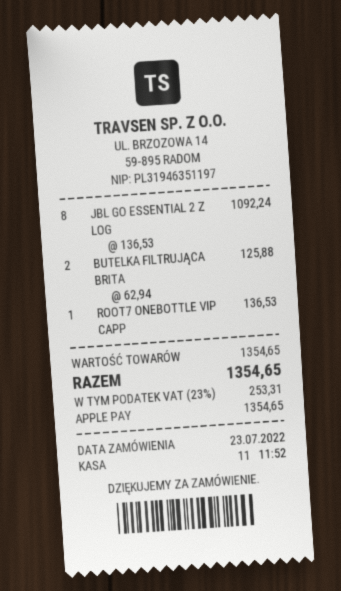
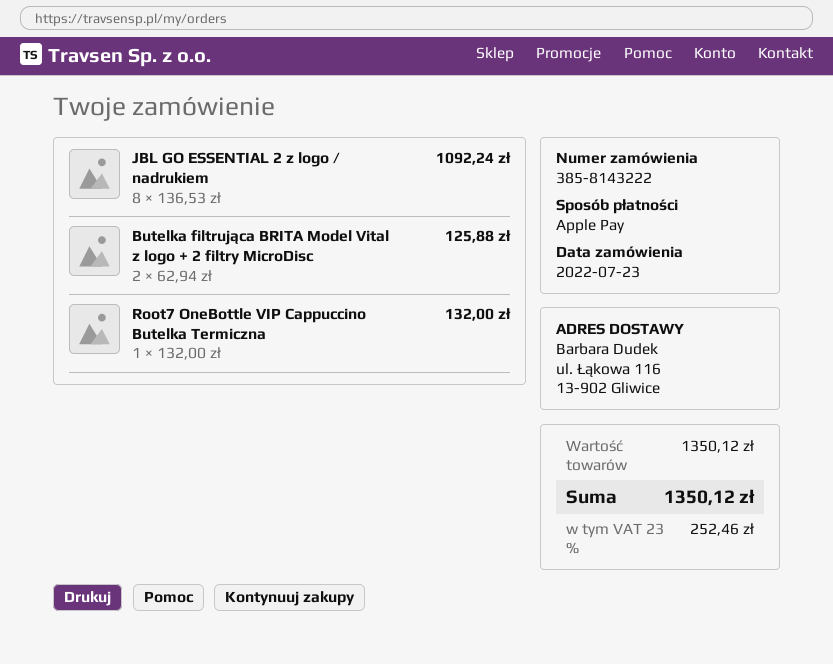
ROOT7 ONEBOTTLE VIP CAPP: 1 x 136.53 = 136.53 -> 1 x 132.00 = 132.00
subtotal: 1354.65 -> 1350.12
tax: 23% = 253.31 -> 23% = 252.46
total: 1354.65 -> 1350.12

